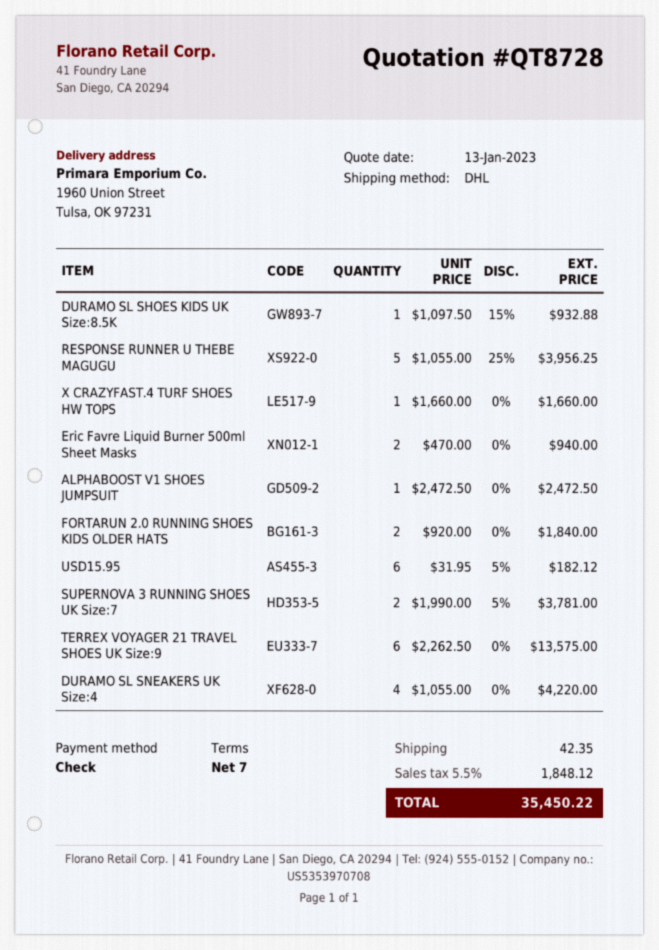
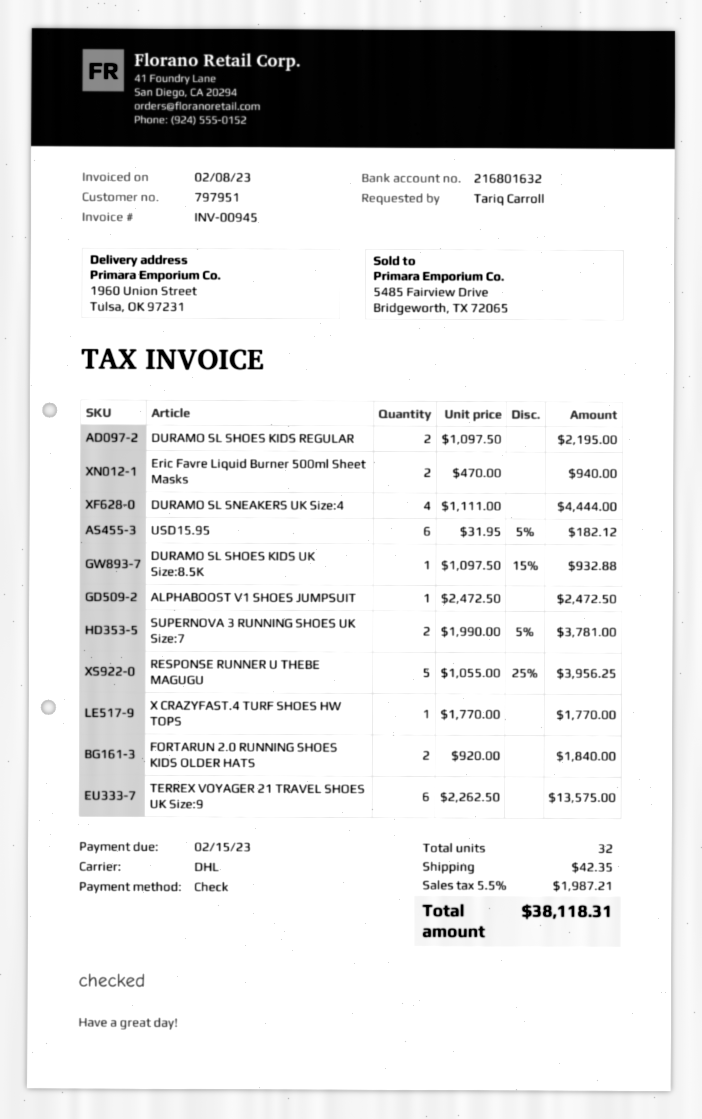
X CRAZYFAST.4 TURF SHOES HW TOPS: 1 x 1660.00 = 1660.00 -> 1 x 1770.00 = 1770.00
DURAMO SL SNEAKERS UK Size:4: 4 x 1055.00 = 4220.00 -> 4 x 1111.00 = 4444.00
DURAMO SL SHOES KIDS REGULAR: none -> 2 x 1097.50 = 2195.00
tax: 5.5% = 1848.12 -> 5.5% = 1987.21
total: 35450.22 -> 38118.31

